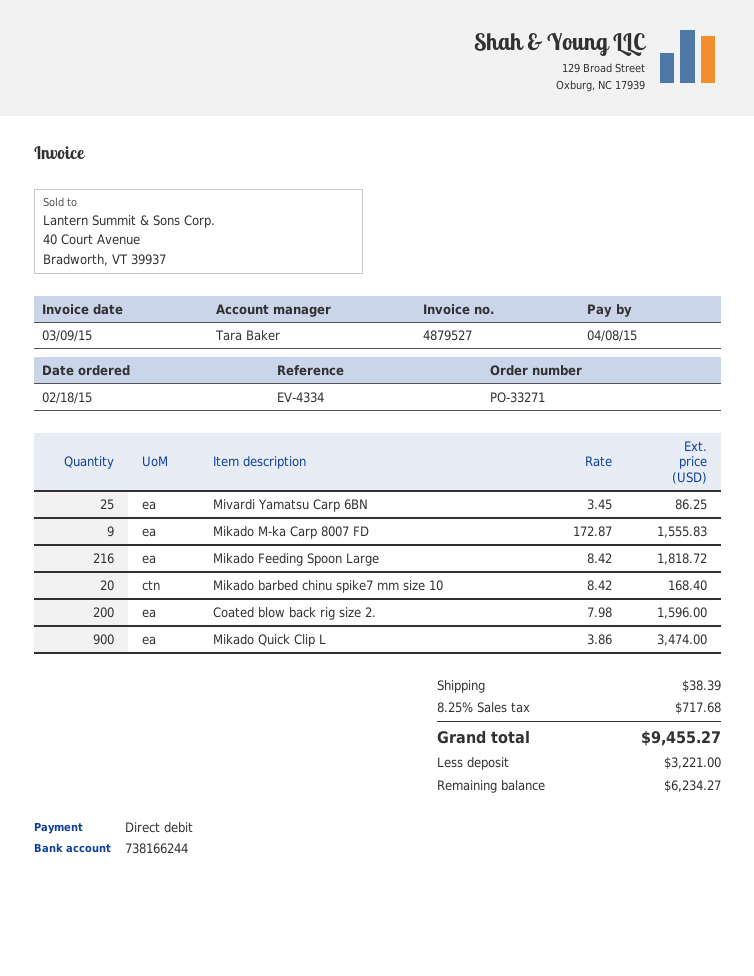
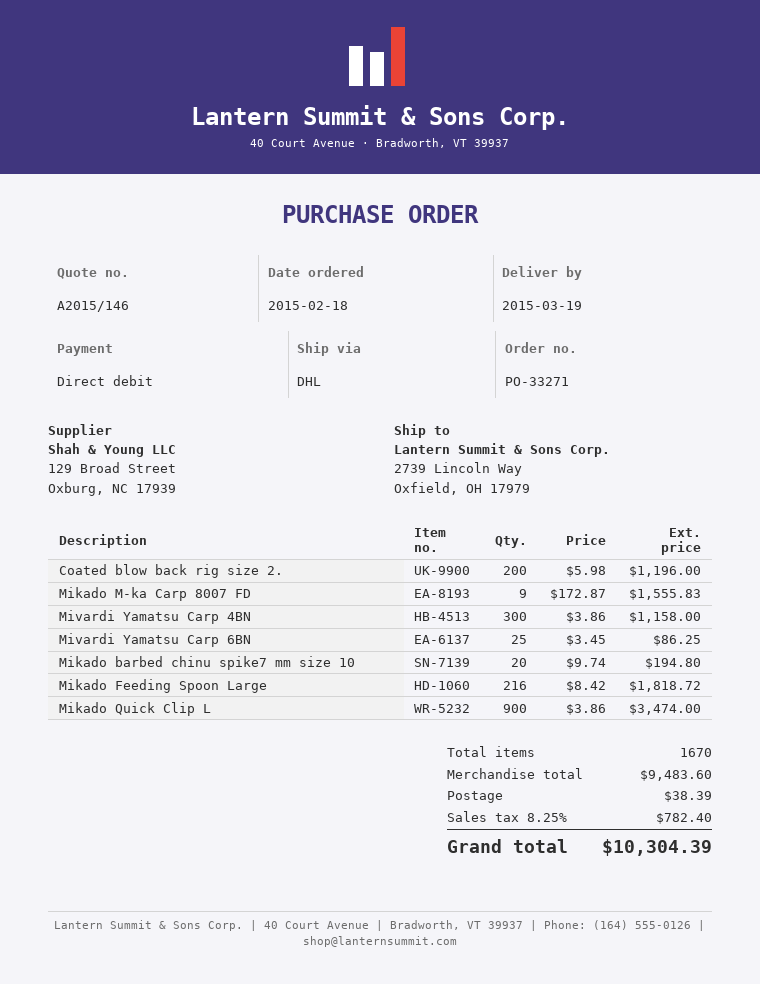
Mikado barbed chinu spike7 mm size 10: 20 x 8.42 = 168.40 -> 20 x 9.74 = 194.80
Coated blow back rig size 2.: 200 x 7.98 = 1596.00 -> 200 x 5.98 = 1196.00
Mivardi Yamatsu Carp 4BN: none -> 300 x 3.86 = 1158.00
tax: 8.25% = 717.68 -> 8.25% = 782.40
total: 9455.27 -> 10304.39

